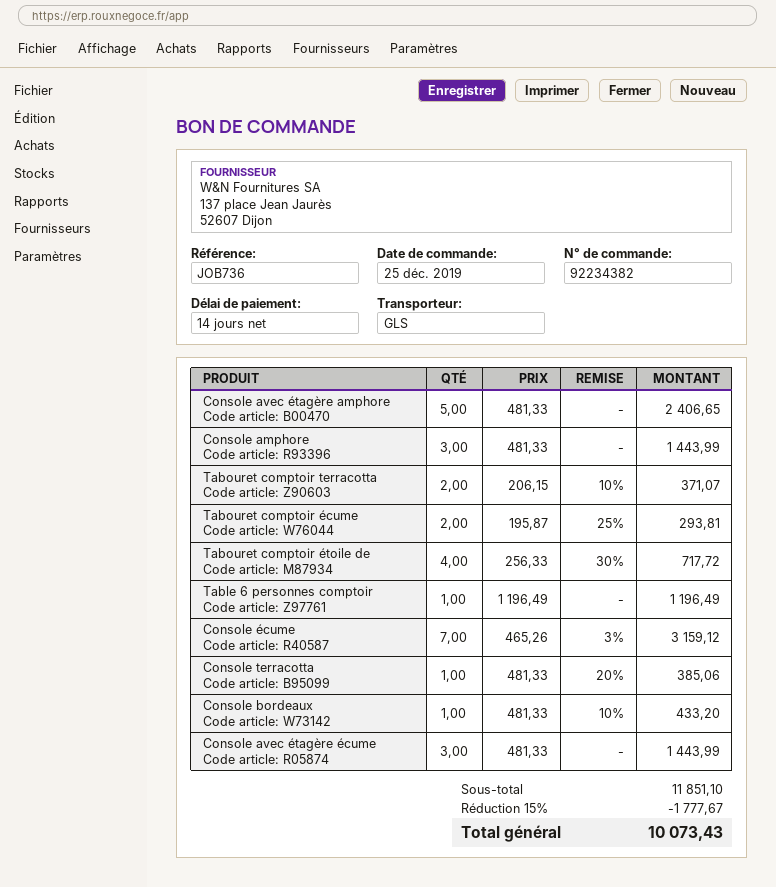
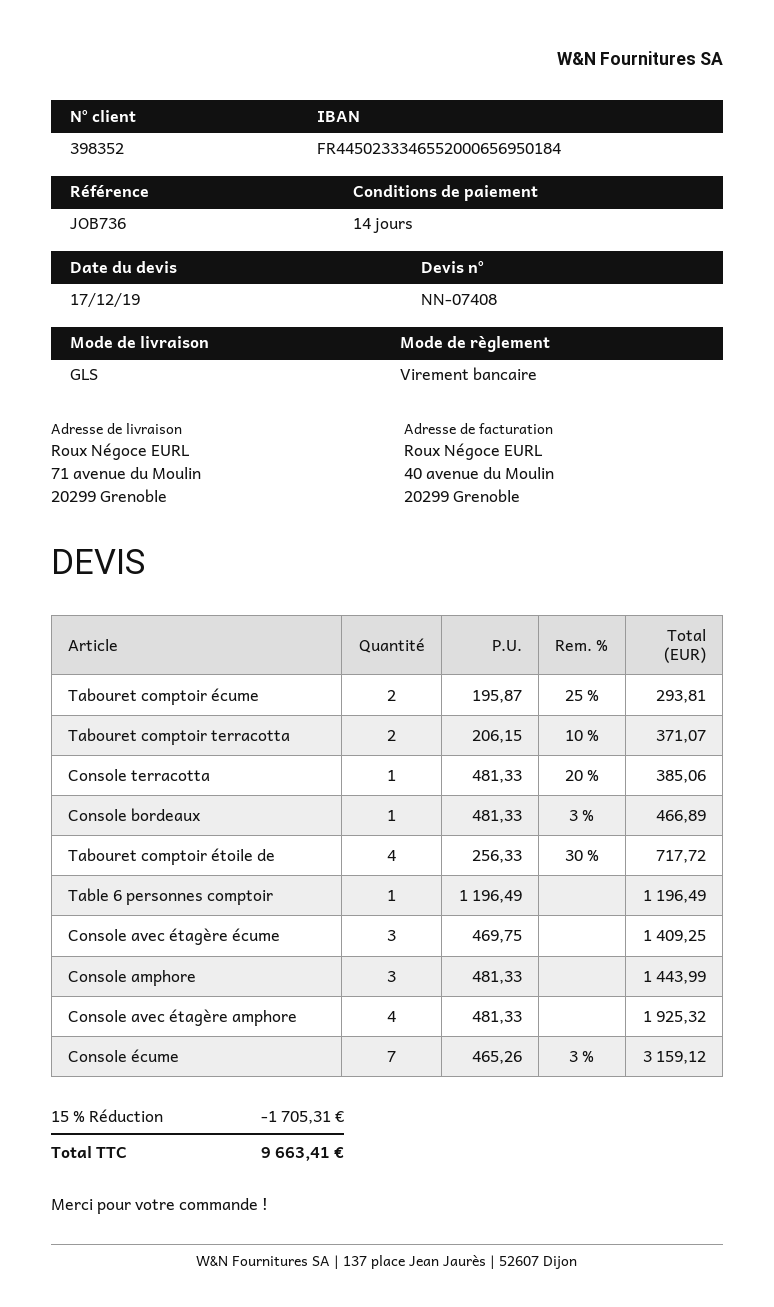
Console avec étagère amphore: 5 x 481.33 = 2406.65 -> 4 x 481.33 = 1925.32
Console bordeaux: 1 x 481.33 - 10% = 433.20 -> 1 x 481.33 - 3% = 466.89
Console avec étagère écume: 3 x 481.33 = 1443.99 -> 3 x 469.75 = 1409.25
discount: 15% = 1777.67 -> 15% = 1705.31
total: 10073.43 -> 9663.41

